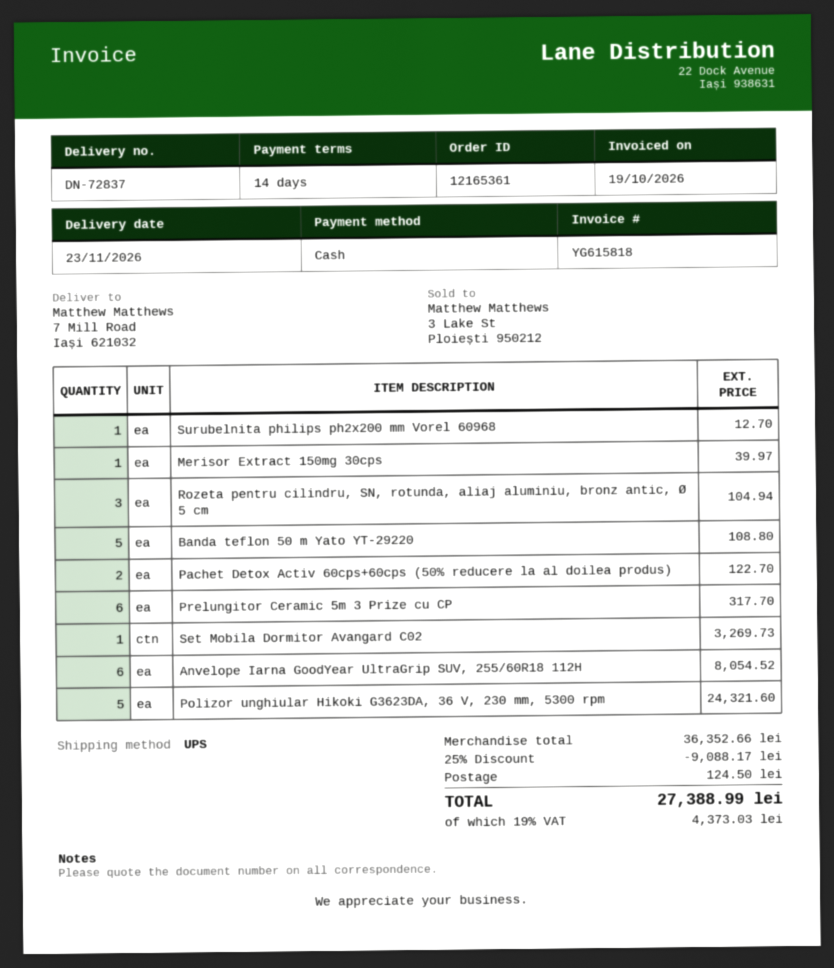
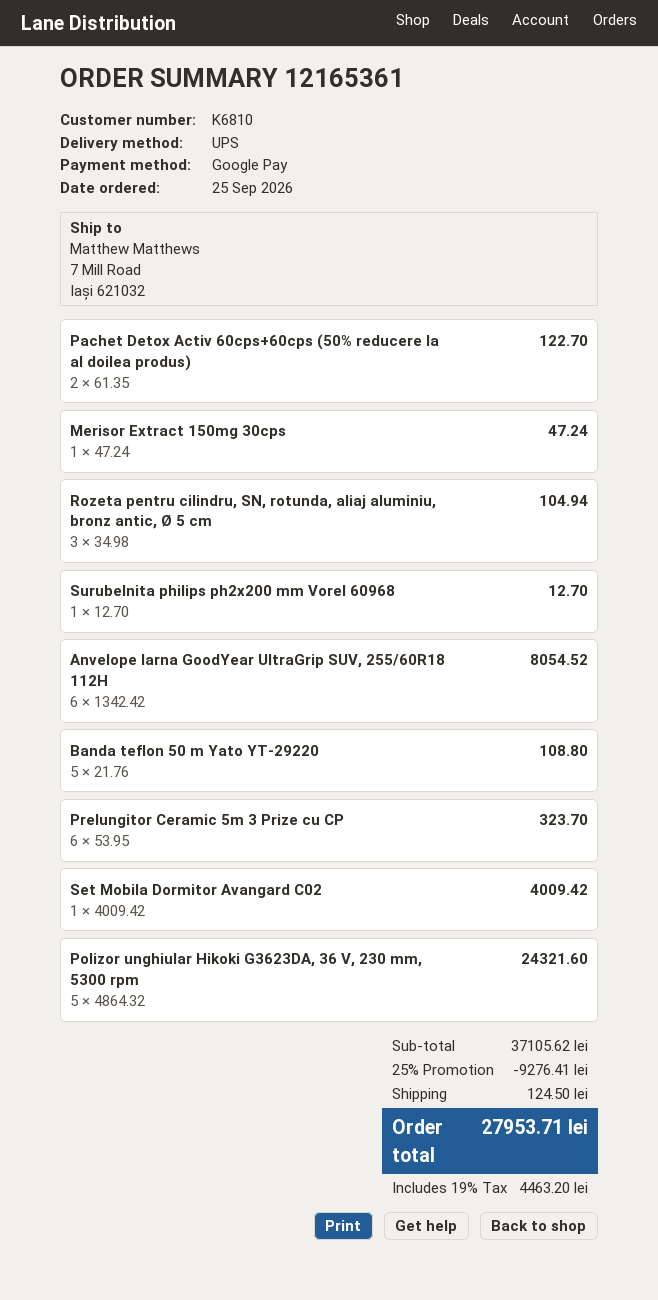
payment method: cash -> Google Pay
Merisor Extract 150mg 30cps: 1 for 39.97 -> 1 for 47.24
Prelungitor Ceramic 5m 3 Prize cu CP: 6 for 317.70 -> 6 for 323.70
Set Mobila Dormitor Avangard C02: 1 for 3269.73 -> 1 for 4009.42
subtotal: 36352.66 -> 37105.62
discount: 25% = 9088.17 -> 25% = 9276.41
tax: 19% = 4373.03 -> 19% = 4463.20
total: 27388.99 -> 27953.71

